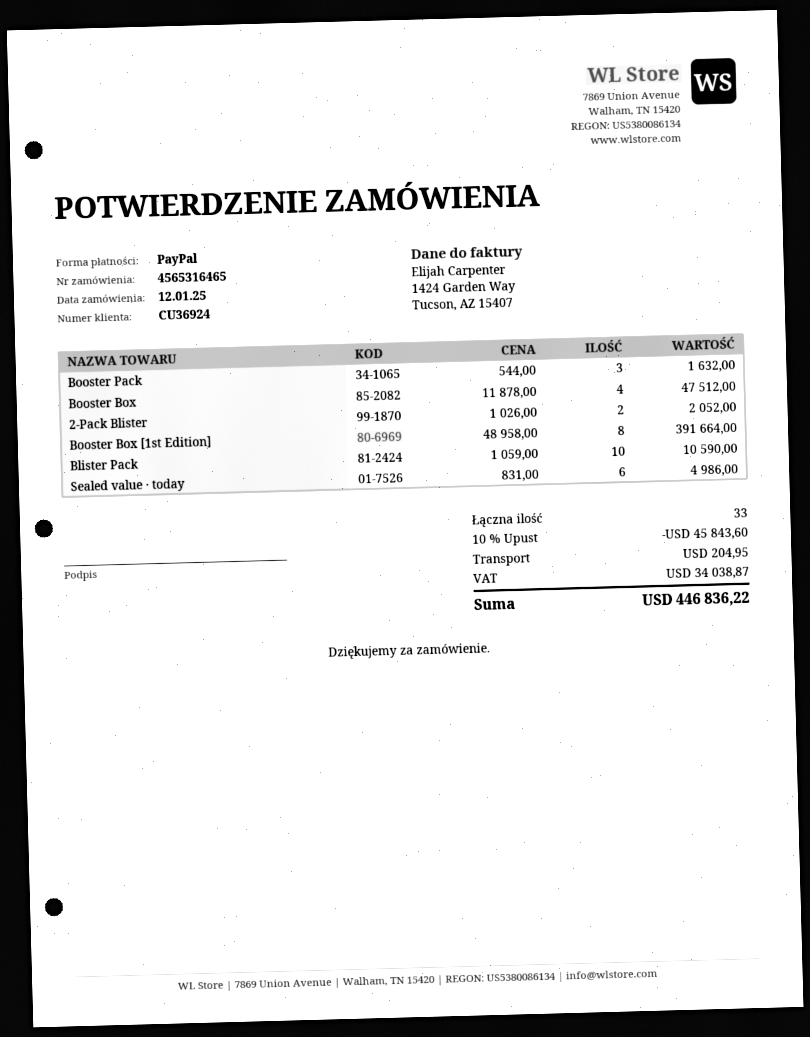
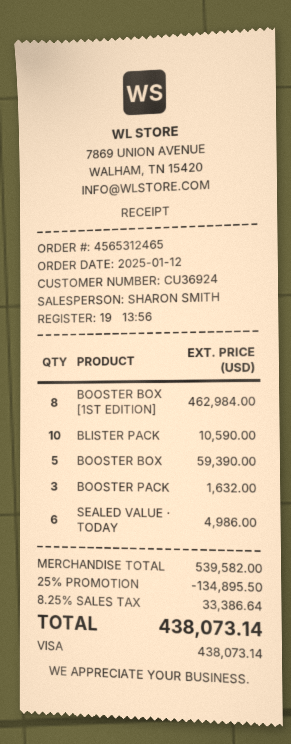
order number: 4565316465 -> 4565312465
payment method: PayPal -> Visa
Booster Box: 4 for 47512.00 -> 5 for 59390.00
2-Pack Blister: 2 for 2052.00 -> none
Booster Box [1st Edition]: 8 for 391664.00 -> 8 for 462984.00
discount: 10% = 45843.60 -> 25% = 134895.50
shipping: 204.95 -> none
tax: 34038.87 -> 33386.64
total: 446836.22 -> 438073.14

